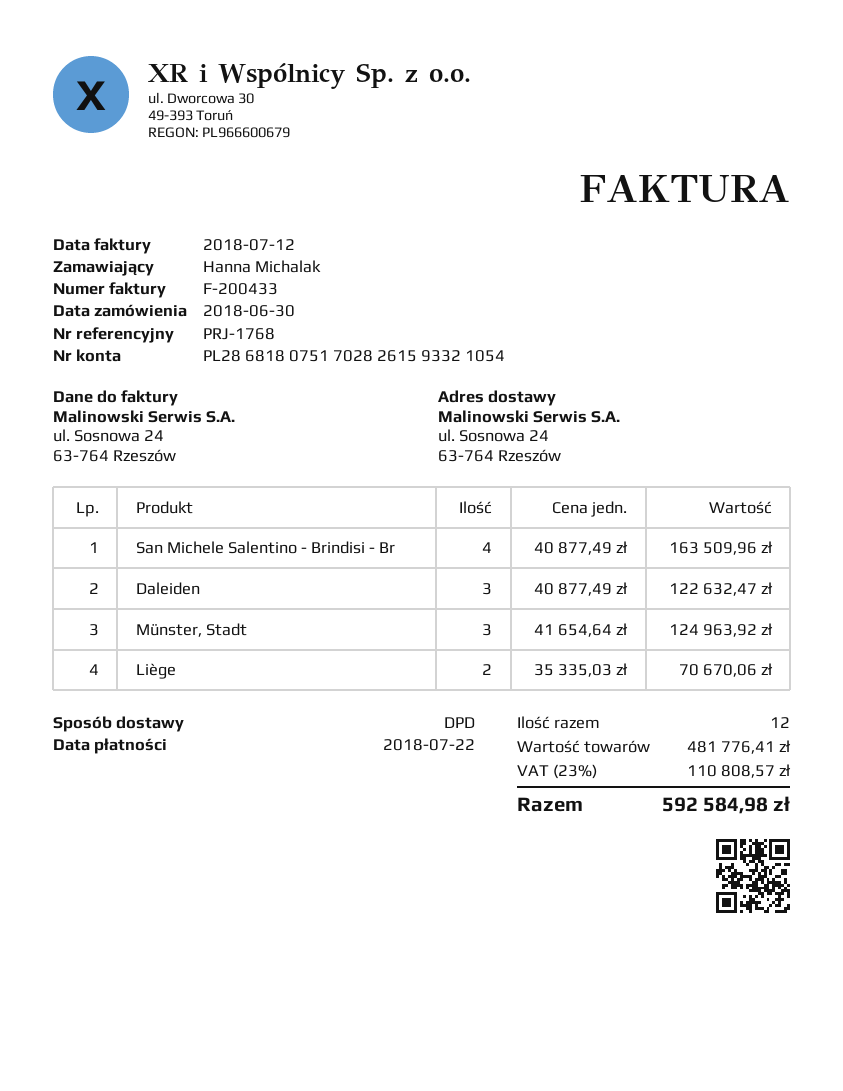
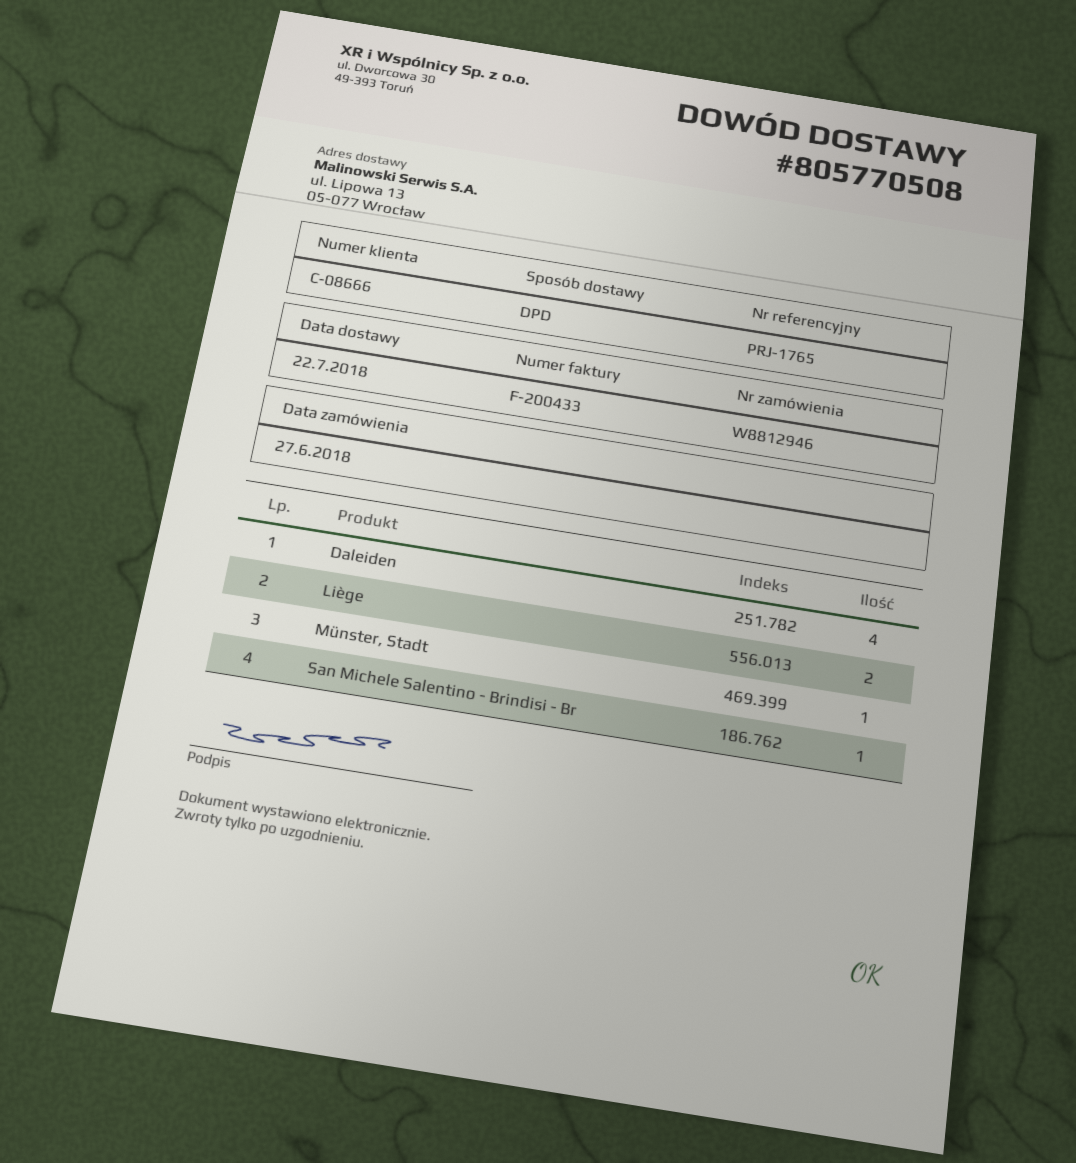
order date: 2018-06-30 -> 2018-06-27
reference: PRJ-1768 -> PRJ-1765
ship to: ul. Sosnowa 24, 63-764 Rzeszów -> ul. Lipowa 13, 05-077 Wrocław
San Michele Salentino - Brindisi - Br: 4 -> 1
Daleiden: 3 -> 4
Münster, Stadt: 3 -> 1

